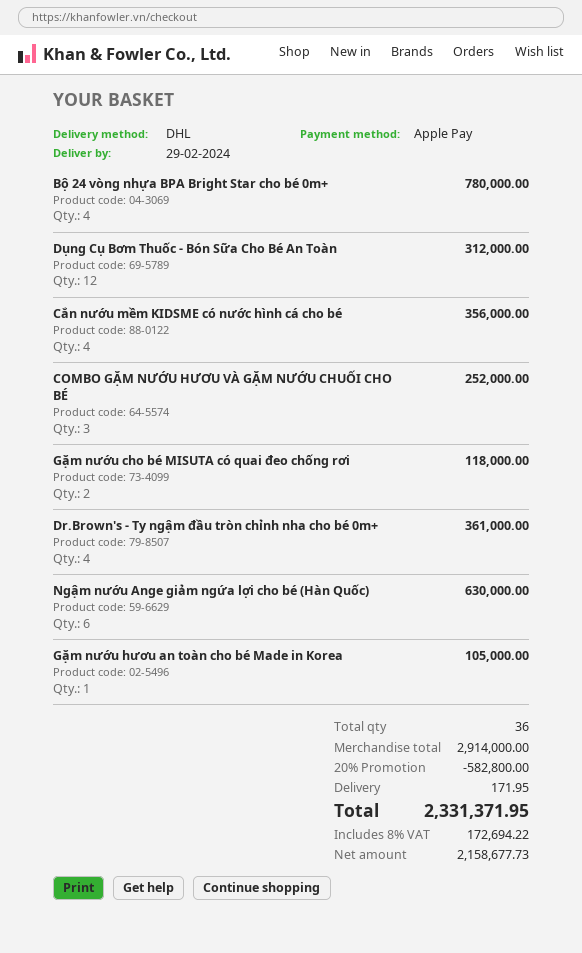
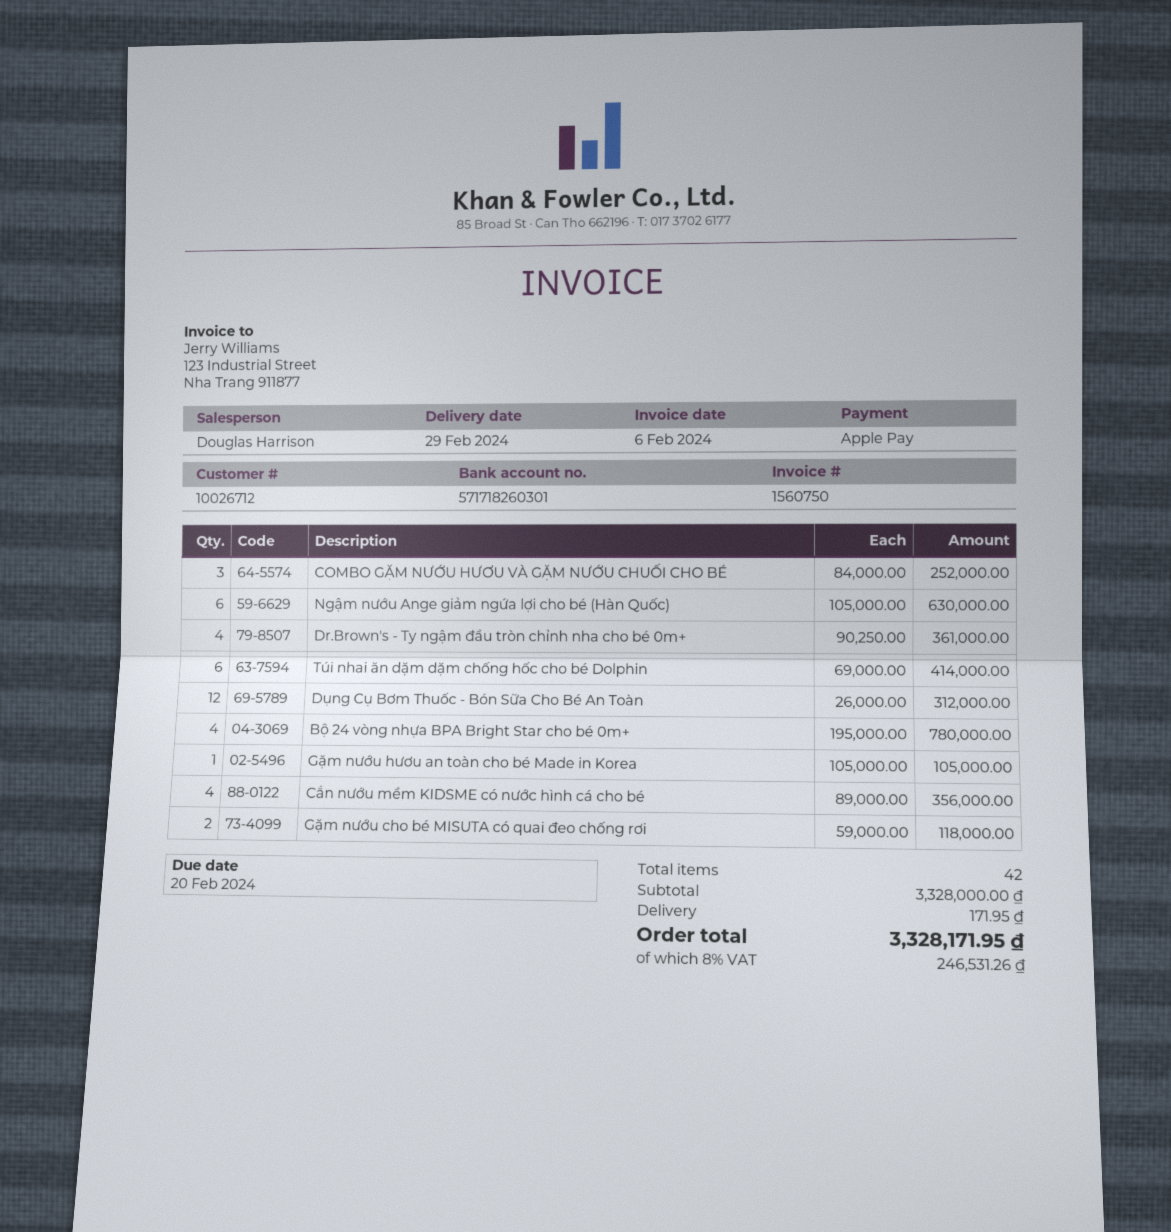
Túi nhai ăn dặm dặm chống hốc cho bé Dolphin: none -> 6 for 414000.00
total quantity: 36 -> 42
subtotal: 2914000.00 -> 3328000.00
discount: 20% = 582800.00 -> none
tax: 8% = 172694.22 -> 8% = 246531.26
total: 2331371.95 -> 3328171.95

